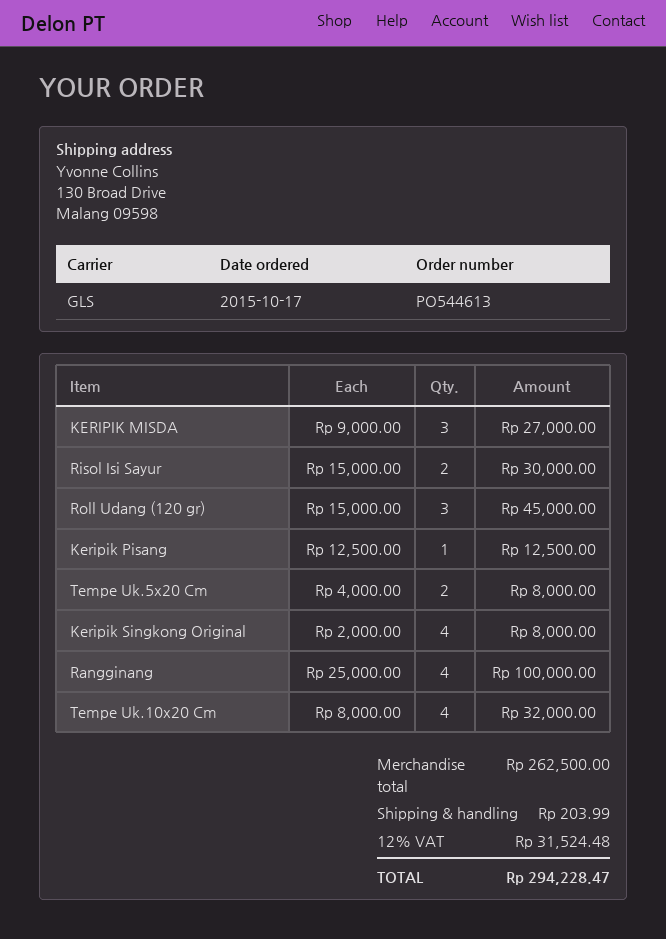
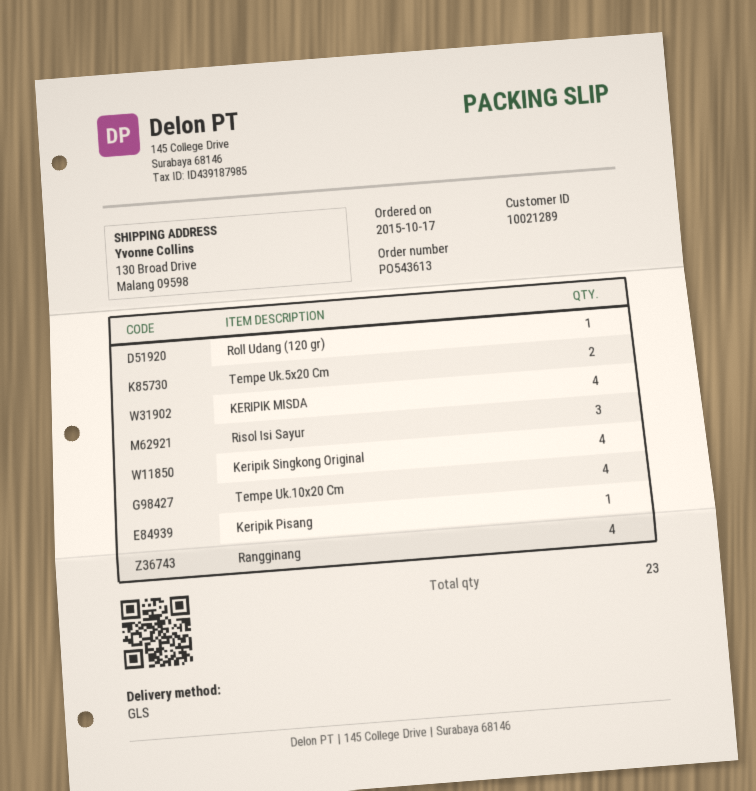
order number: PO544613 -> PO543613
KERIPIK MISDA: 3 -> 4
Risol Isi Sayur: 2 -> 3
Roll Udang (120 gr): 3 -> 1

